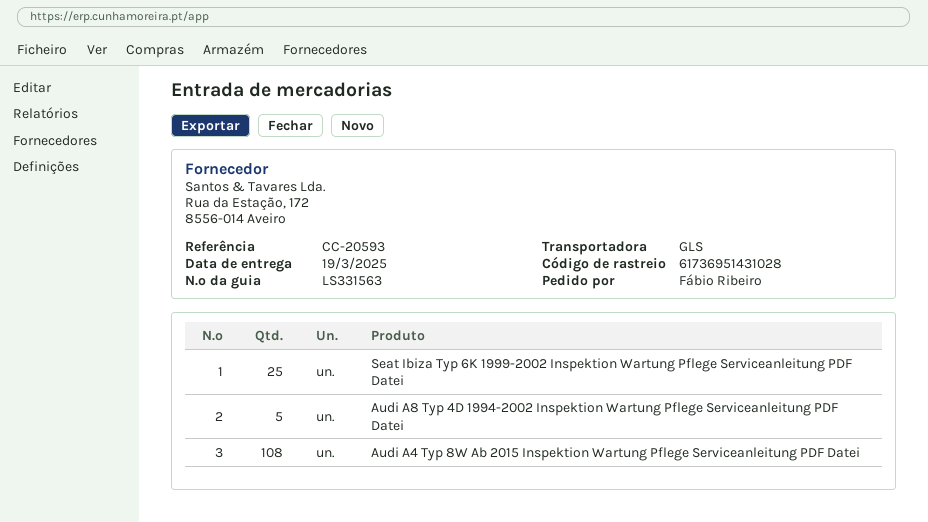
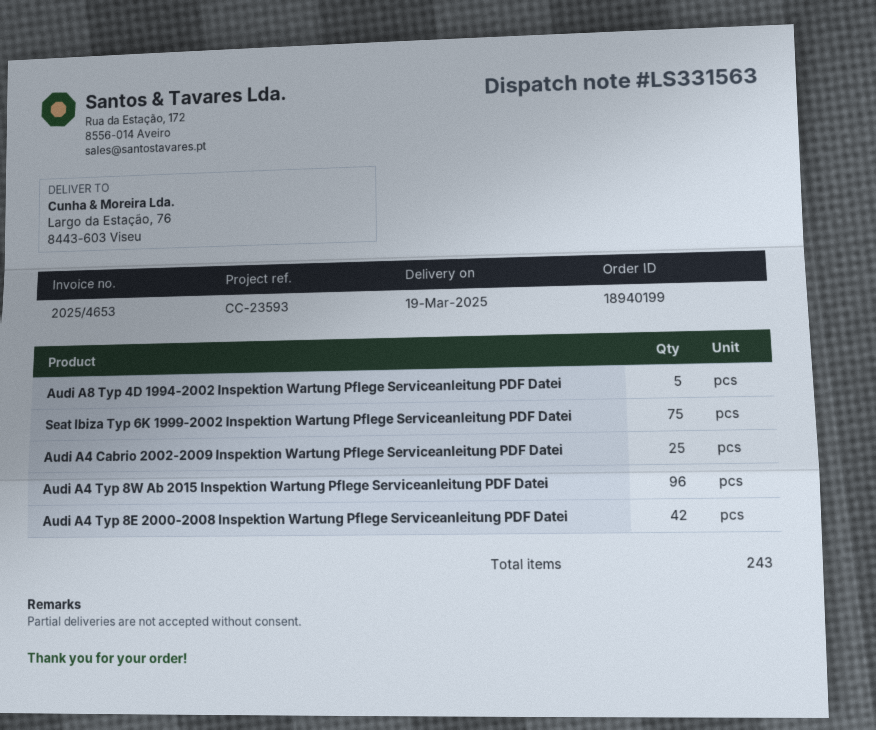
reference: CC-20593 -> CC-23593
Seat Ibiza Typ 6K 1999-2002 Inspektion Wartung Pflege Serviceanleitung PDF Datei: 25 -> 75
Audi A4 Typ 8W Ab 2015 Inspektion Wartung Pflege Serviceanleitung PDF Datei: 108 -> 96
Audi A4 Cabrio 2002-2009 Inspektion Wartung Pflege Serviceanleitung PDF Datei: none -> 25
Audi A4 Typ 8E 2000-2008 Inspektion Wartung Pflege Serviceanleitung PDF Datei: none -> 42

